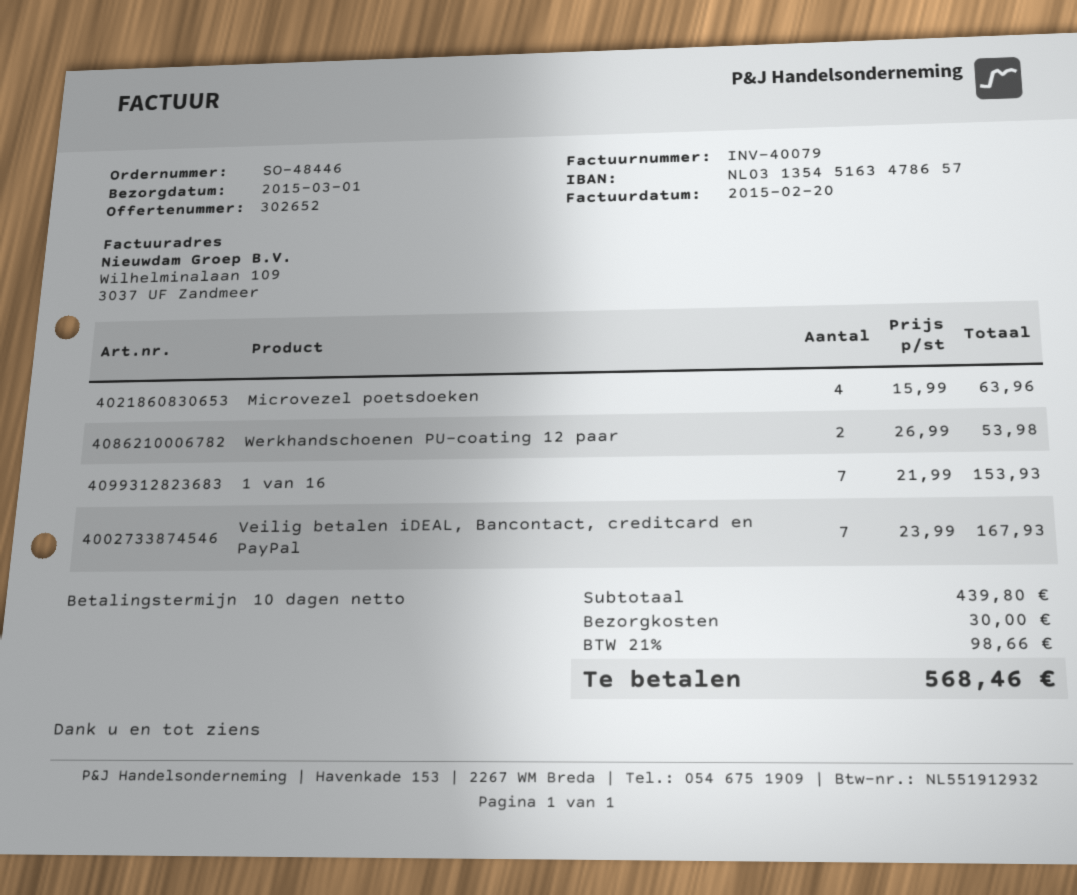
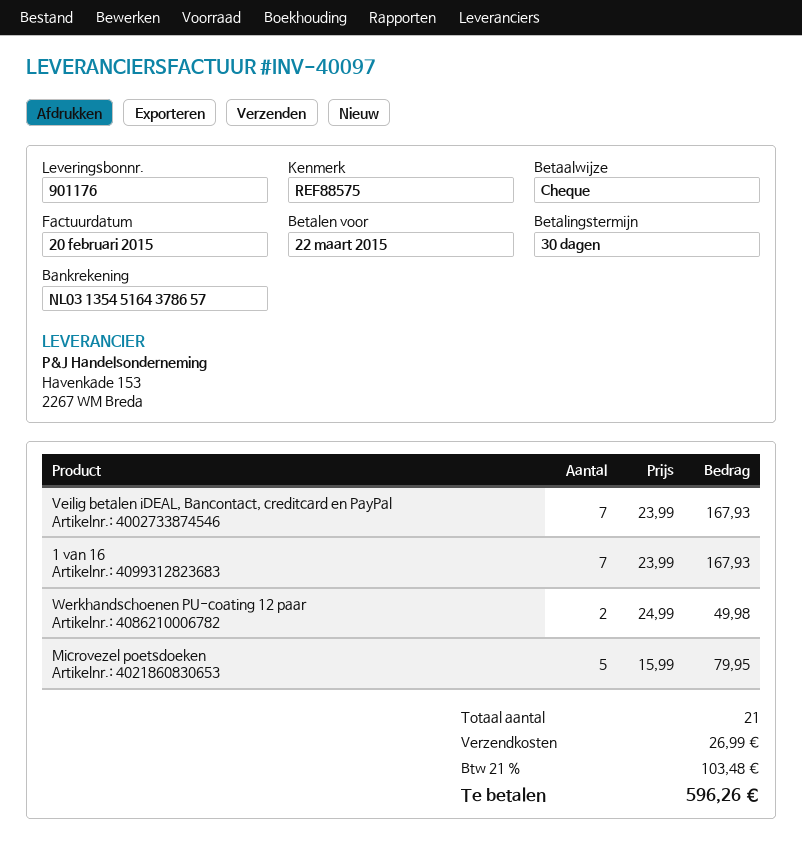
invoice number: INV-40079 -> INV-40097
payment terms: 10 days -> 30 days
bank account: NL0313545163478657 -> NL0313545164378657
Microvezel poetsdoeken: 4 x 15.99 = 63.96 -> 5 x 15.99 = 79.95
Werkhandschoenen PU-coating 12 paar: 2 x 26.99 = 53.98 -> 2 x 24.99 = 49.98
1 van 16: 7 x 21.99 = 153.93 -> 7 x 23.99 = 167.93
shipping: 30.00 -> 26.99
tax: 21% = 98.66 -> 21% = 103.48
total: 568.46 -> 596.26

